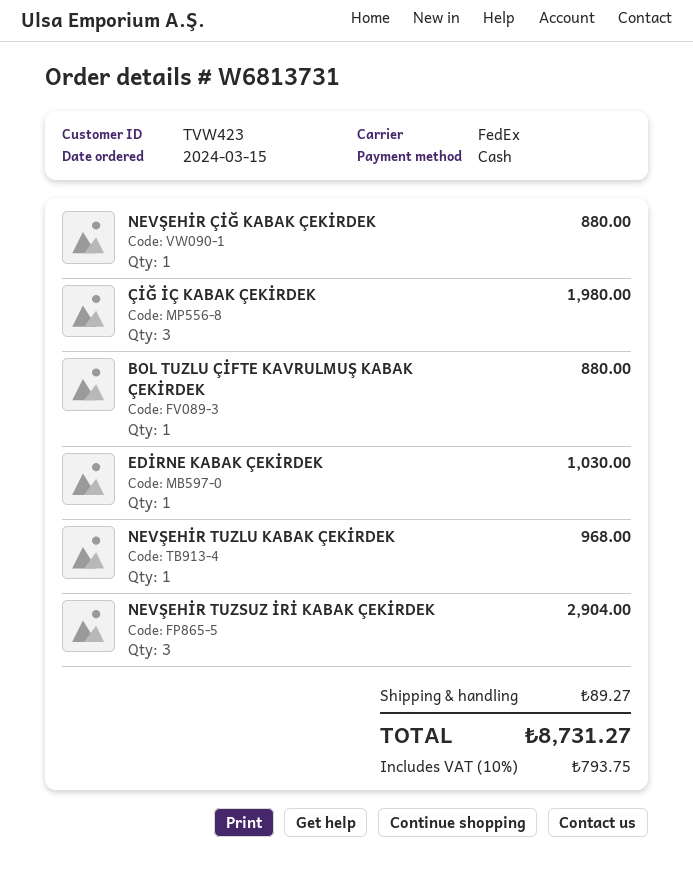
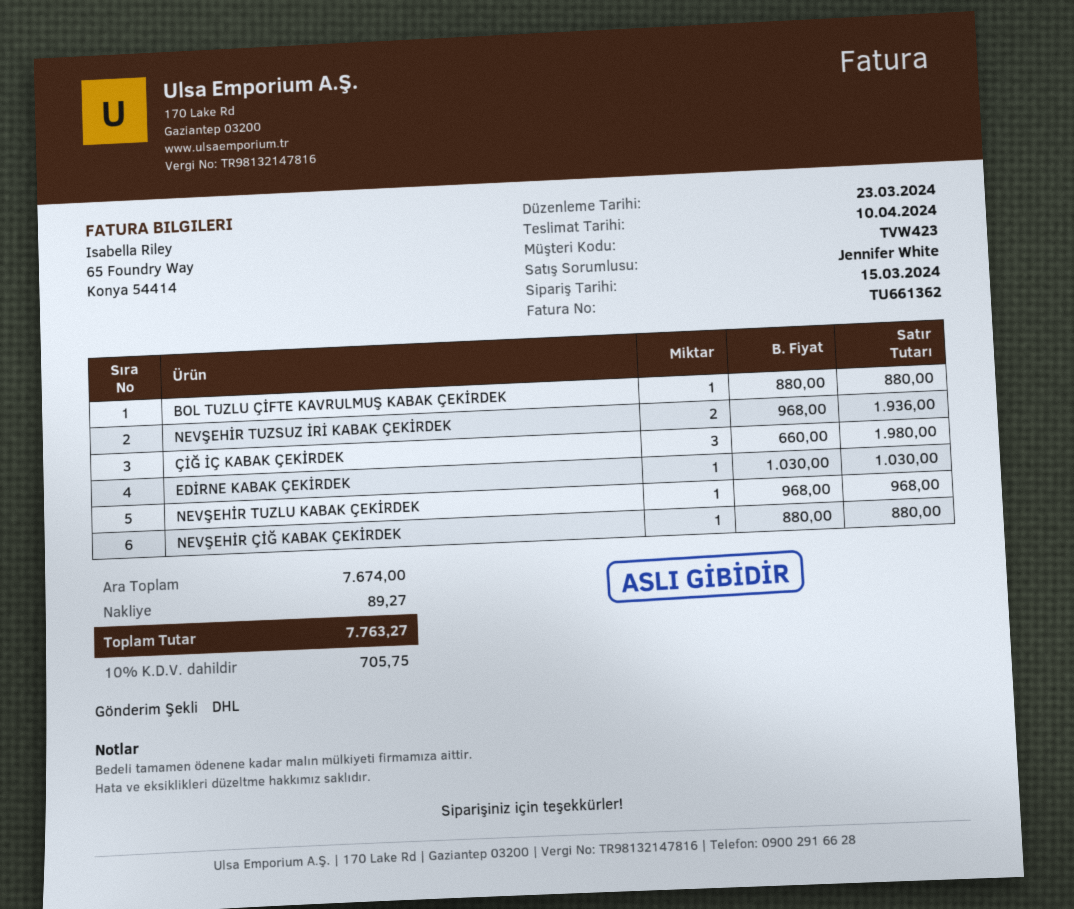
shipping method: FedEx -> DHL
NEVŞEHİR TUZSUZ İRİ KABAK ÇEKİRDEK: 3 for 2904.00 -> 2 for 1936.00
tax: 10% = 793.75 -> 10% = 705.75
total: 8731.27 -> 7763.27

